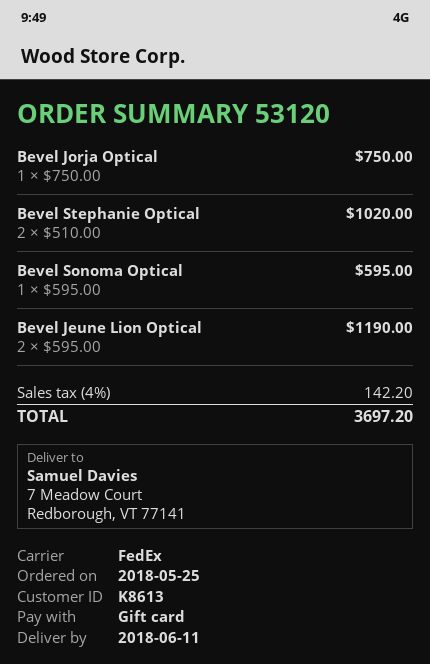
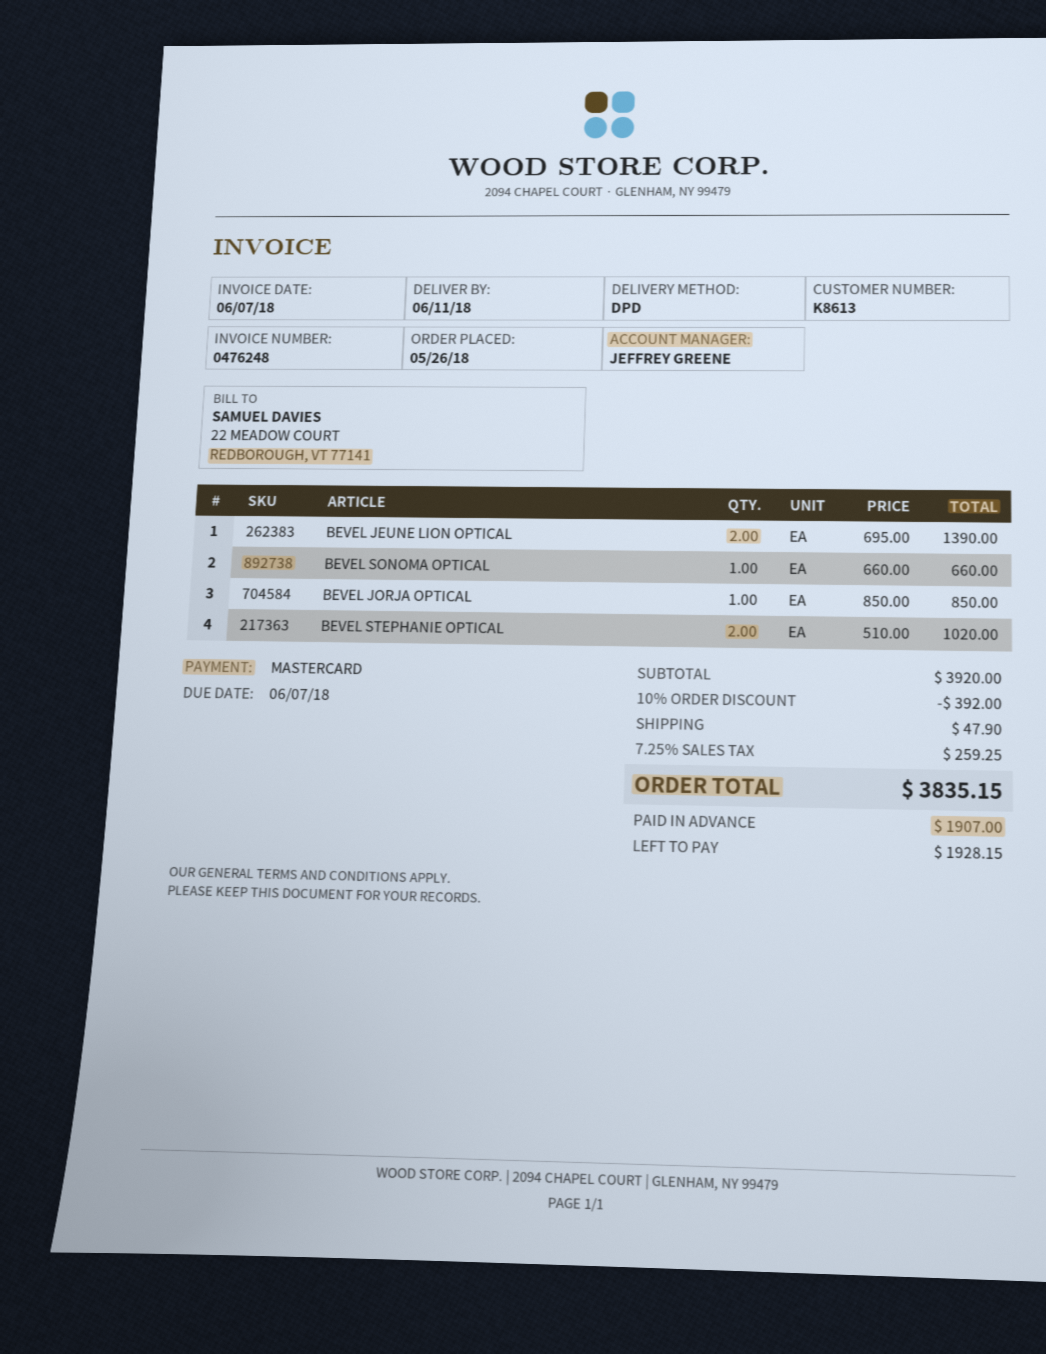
order date: 2018-05-25 -> 2018-05-26
payment method: gift card -> Mastercard
shipping method: FedEx -> DPD
Bevel Jorja Optical: 1 x 750.00 = 750.00 -> 1 x 850.00 = 850.00
Bevel Sonoma Optical: 1 x 595.00 = 595.00 -> 1 x 660.00 = 660.00
Bevel Jeune Lion Optical: 2 x 595.00 = 1190.00 -> 2 x 695.00 = 1390.00
discount: none -> 10% = 392.00
shipping: none -> 47.90
tax: 4% = 142.20 -> 7.25% = 259.25
total: 3697.20 -> 3835.15

